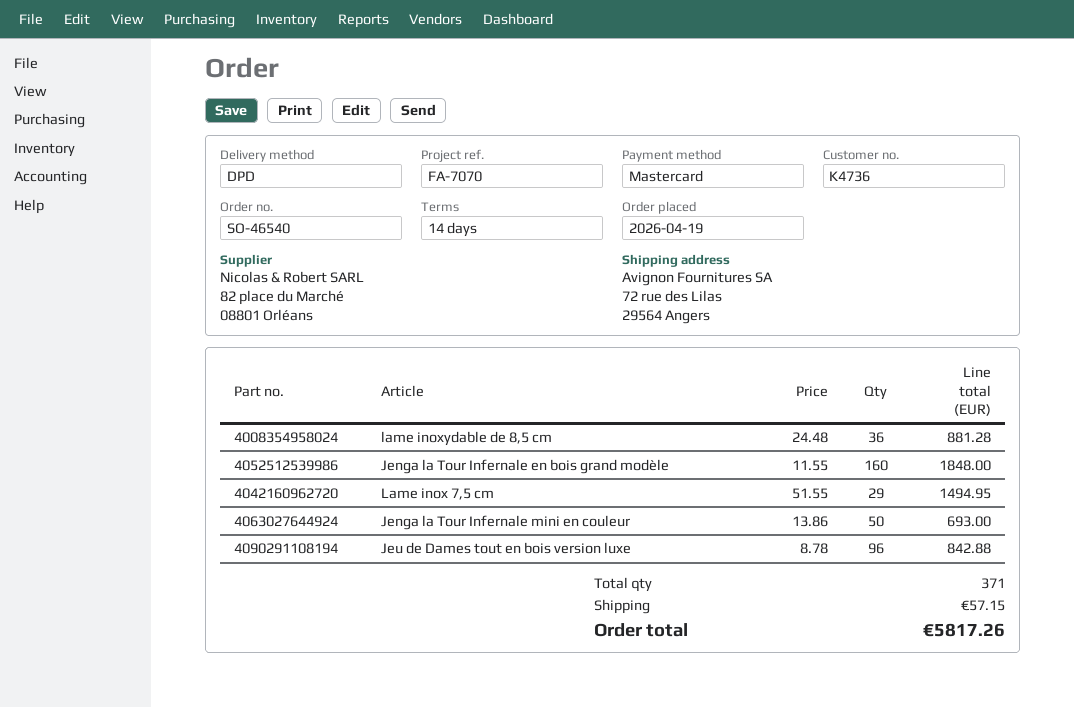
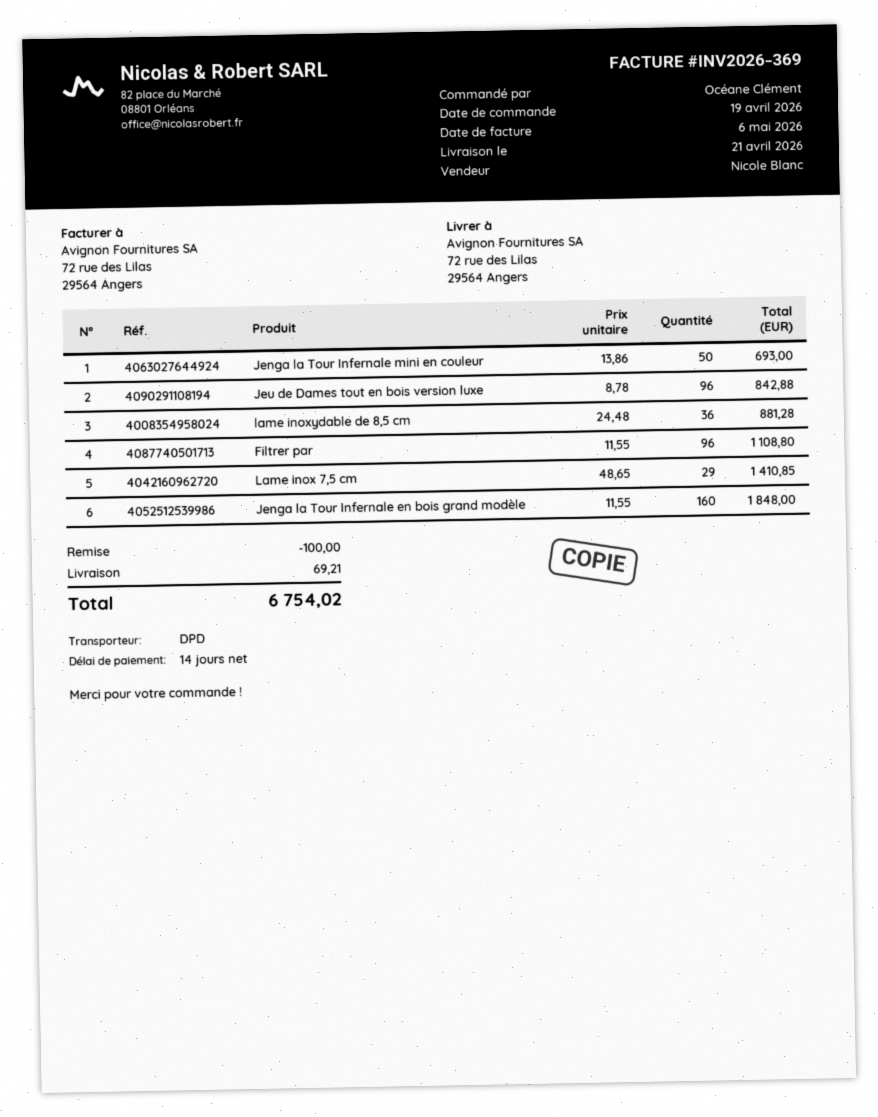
Lame inox 7,5 cm: 29 x 51.55 = 1494.95 -> 29 x 48.65 = 1410.85
Filtrer par: none -> 96 x 11.55 = 1108.80
discount: none -> 100.00
shipping: 57.15 -> 69.21
total: 5817.26 -> 6754.02

